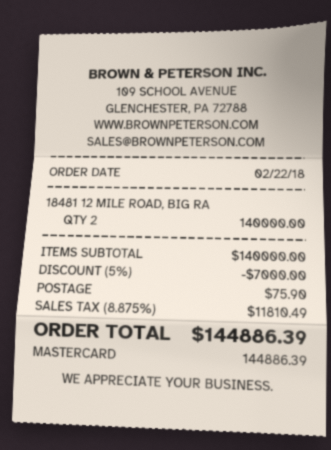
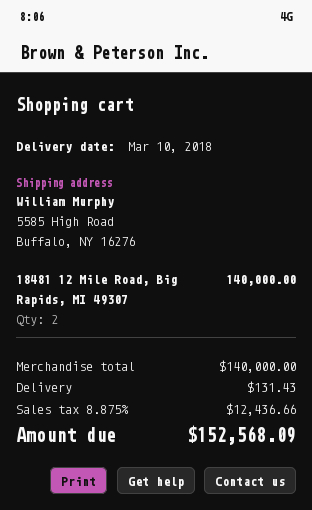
discount: 5% = 7000.00 -> none
shipping: 75.90 -> 131.43
tax: 8.875% = 11810.49 -> 8.875% = 12436.66
total: 144886.39 -> 152568.09

